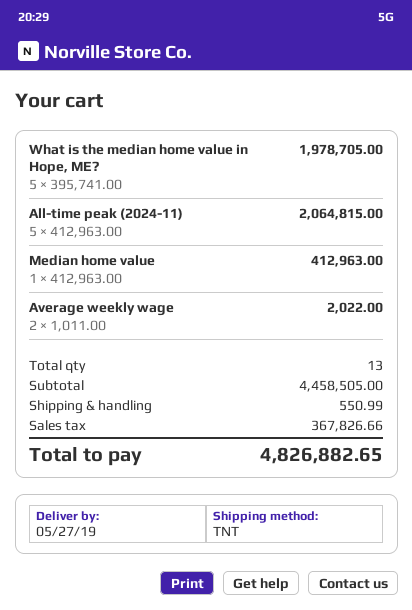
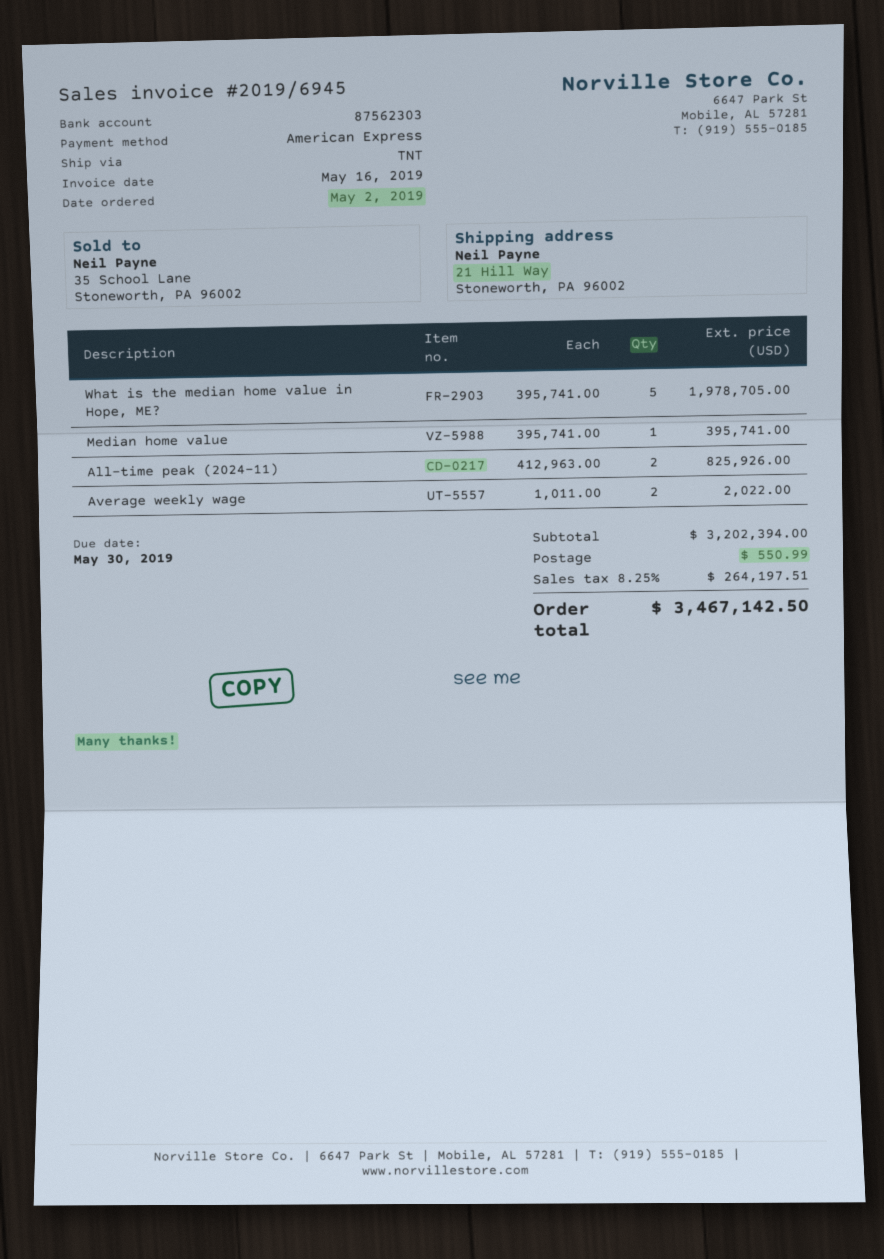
All-time peak (2024-11): 5 x 412963.00 = 2064815.00 -> 2 x 412963.00 = 825926.00
Median home value: 1 x 412963.00 = 412963.00 -> 1 x 395741.00 = 395741.00
subtotal: 4458505.00 -> 3202394.00
tax: 367826.66 -> 264197.51
total: 4826882.65 -> 3467142.50

